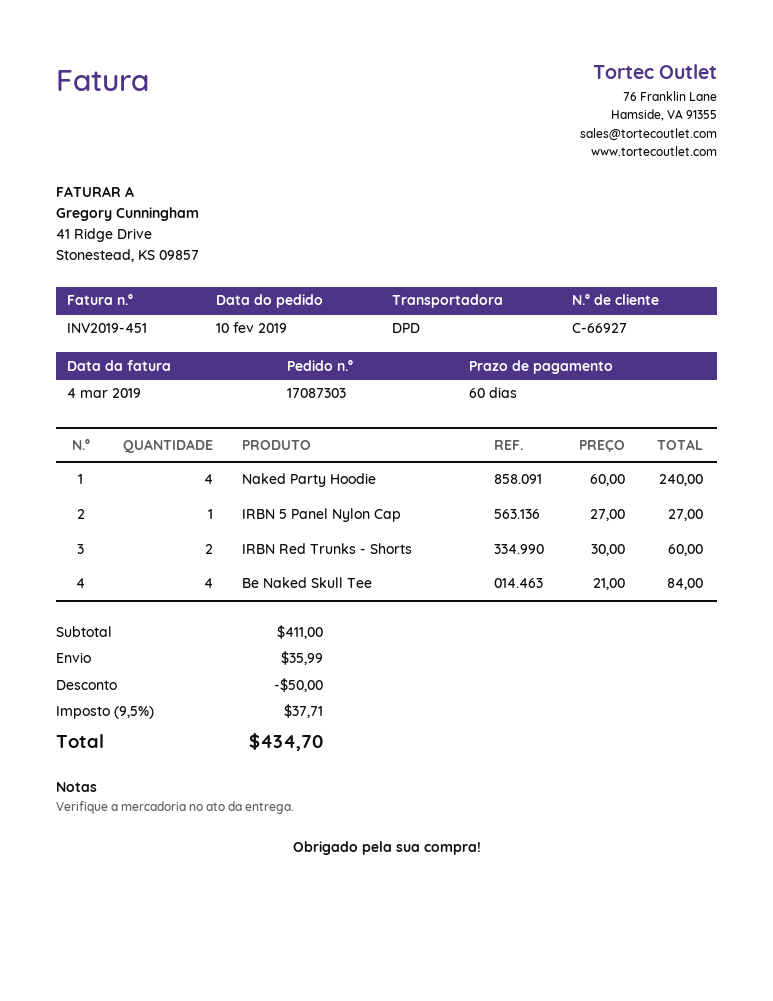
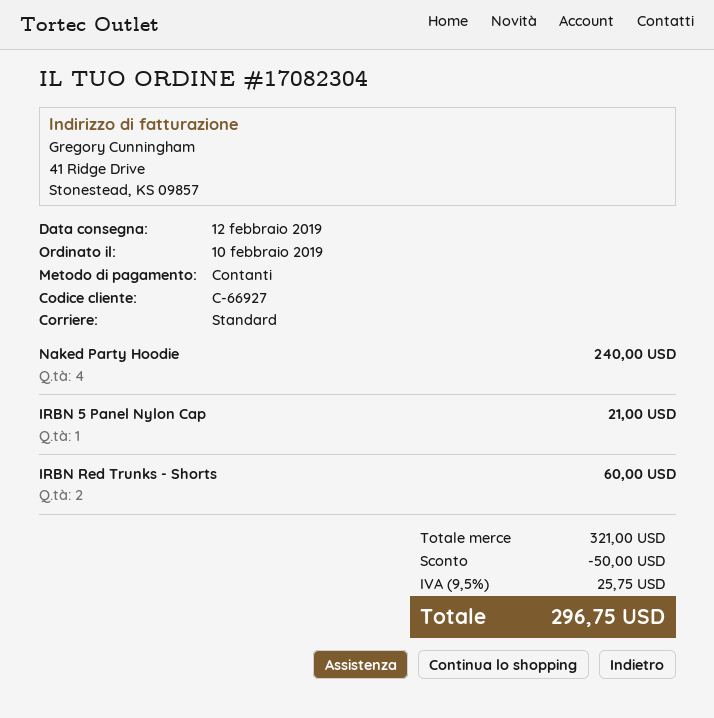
order number: 17087303 -> 17082304
shipping method: DPD -> standard
IRBN 5 Panel Nylon Cap: 1 for 27.00 -> 1 for 21.00
Be Naked Skull Tee: 4 for 84.00 -> none
subtotal: 411.00 -> 321.00
shipping: 35.99 -> none
tax: 9.5% = 37.71 -> 9.5% = 25.75
total: 434.70 -> 296.75

